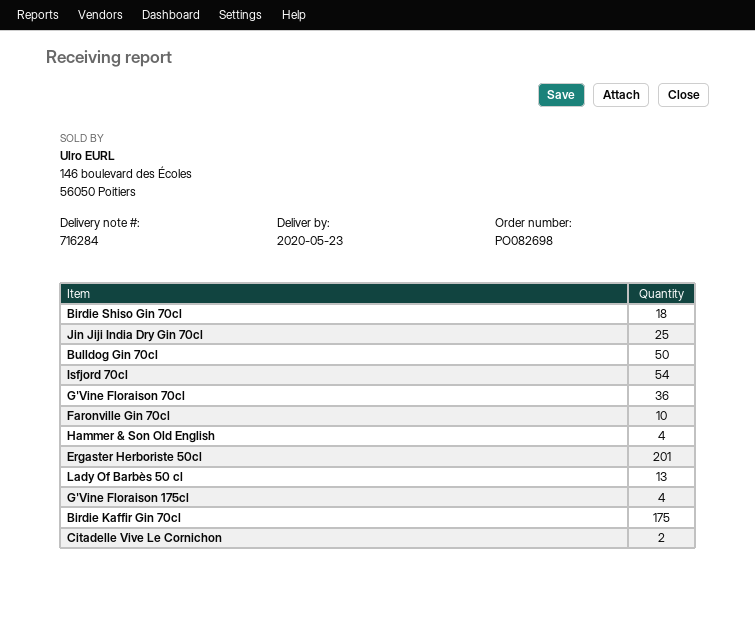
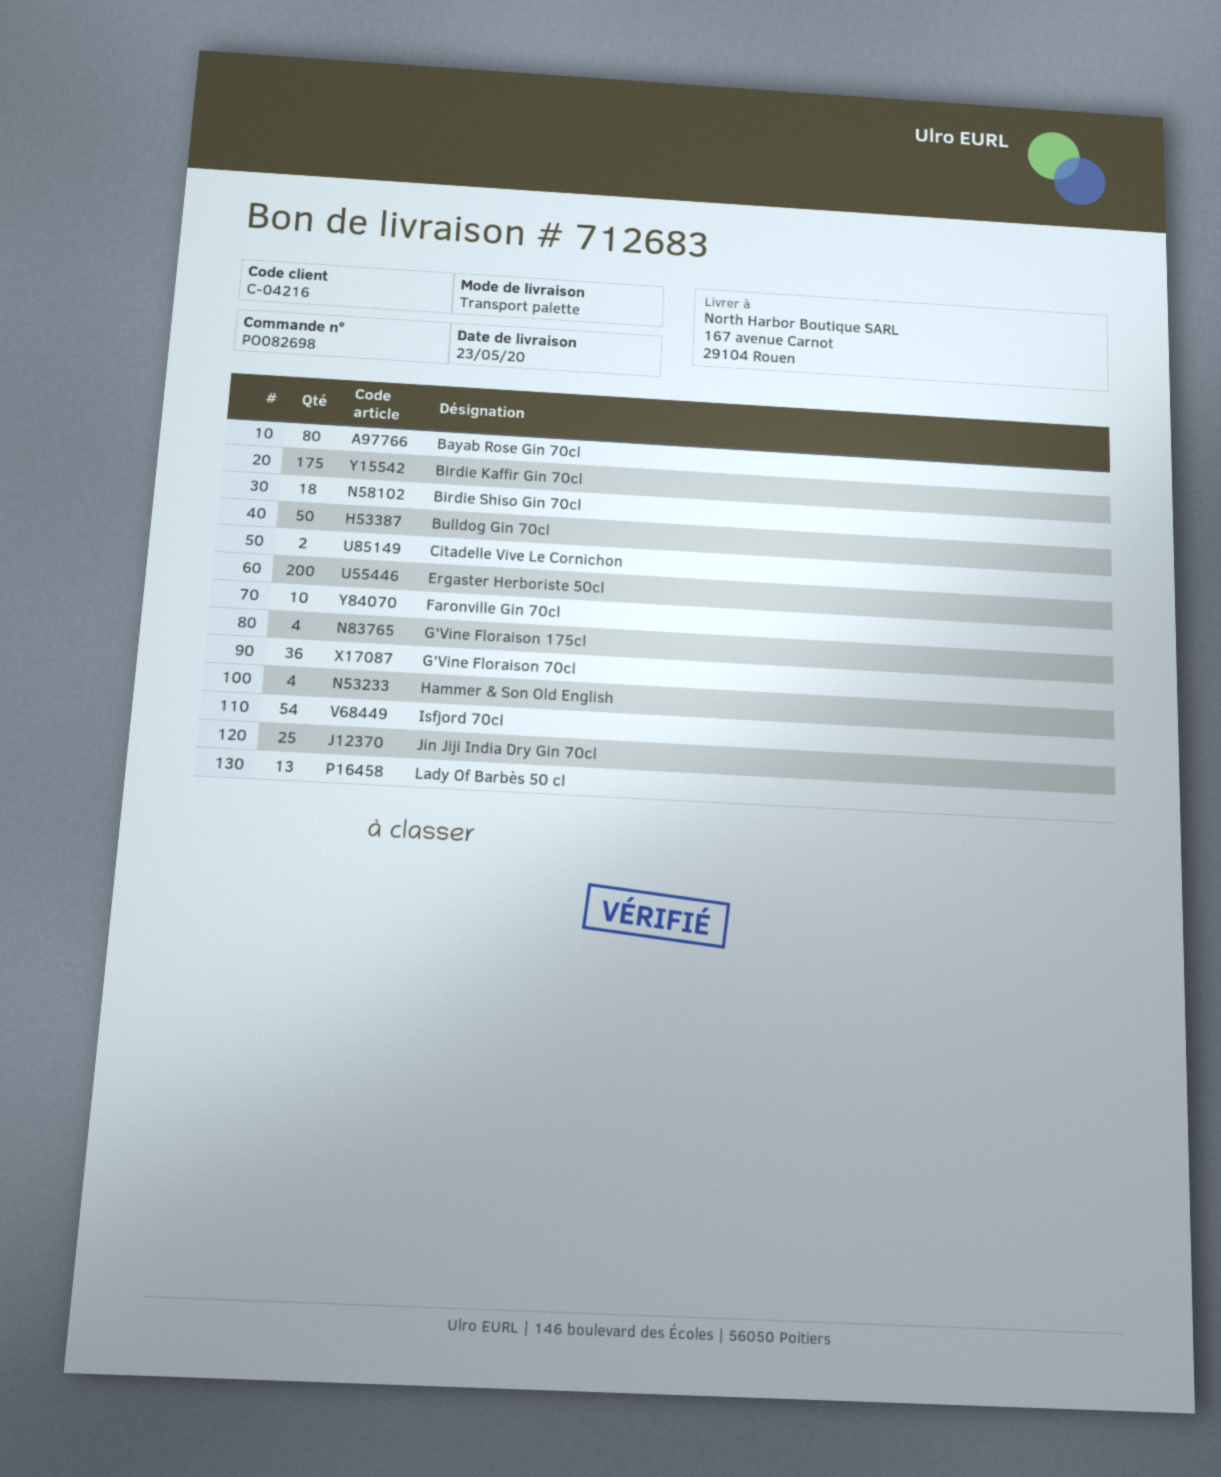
delivery note number: 716284 -> 712683
Ergaster Herboriste 50cl: 201 -> 200
Bayab Rose Gin 70cl: none -> 80

